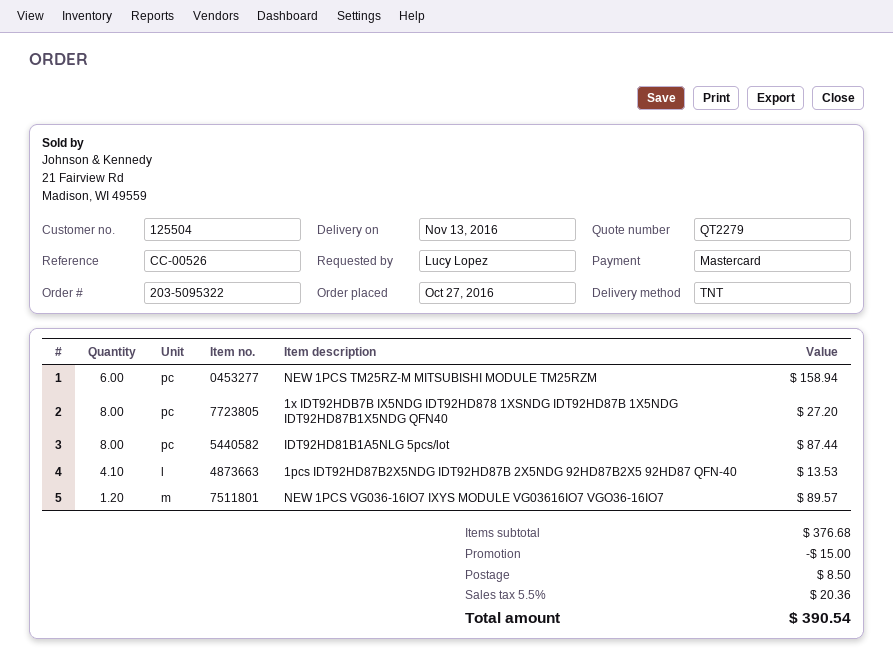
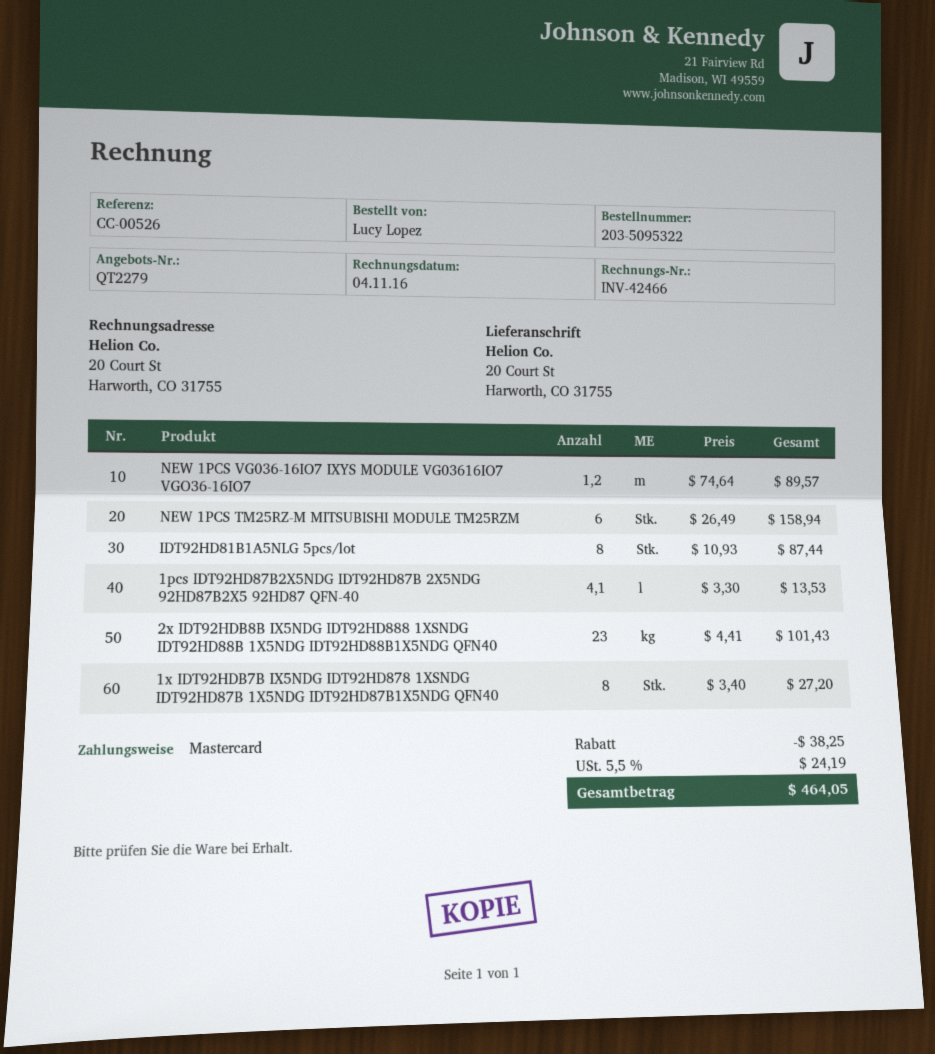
2x IDT92HDB8B IX5NDG IDT92HD888 1XSNDG IDT92HD88B 1X5NDG IDT92HD88B1X5NDG QFN40: none -> 23 for 101.43
discount: 15.00 -> 38.25
shipping: 8.50 -> none
tax: 5.5% = 20.36 -> 5.5% = 24.19
total: 390.54 -> 464.05

